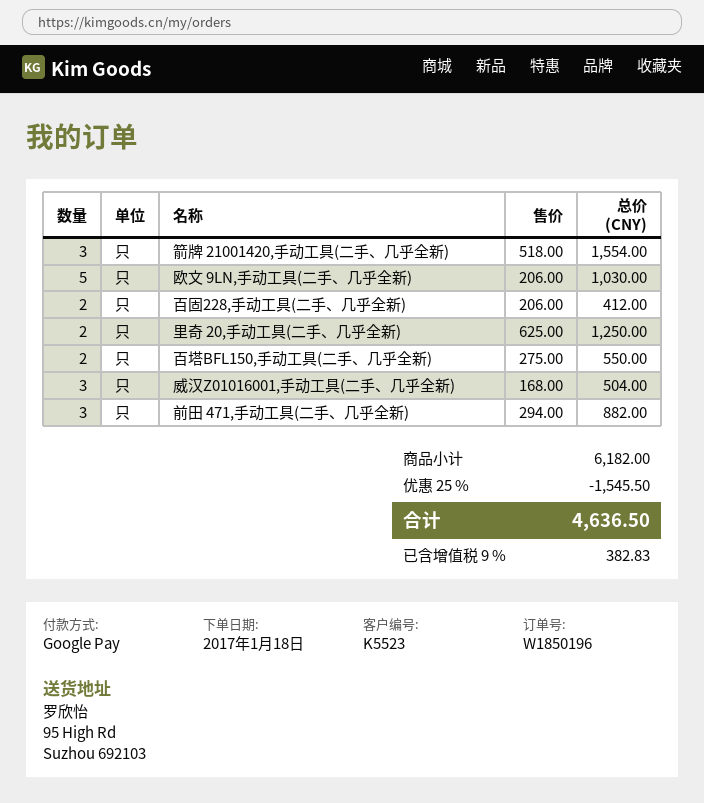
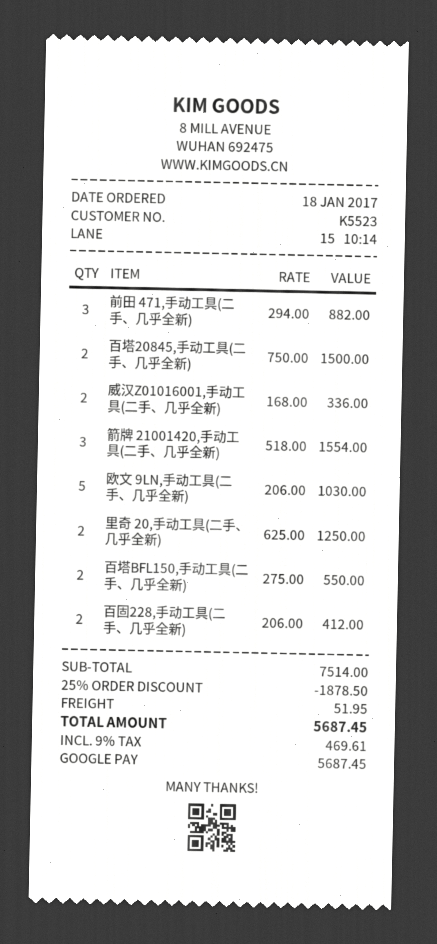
威汉Z01016001,手动工具(二手、几乎全新): 3 x 168.00 = 504.00 -> 2 x 168.00 = 336.00
百塔20845,手动工具(二手、几乎全新): none -> 2 x 750.00 = 1500.00
subtotal: 6182.00 -> 7514.00
discount: 25% = 1545.50 -> 25% = 1878.50
shipping: none -> 51.95
tax: 9% = 382.83 -> 9% = 469.61
total: 4636.50 -> 5687.45

